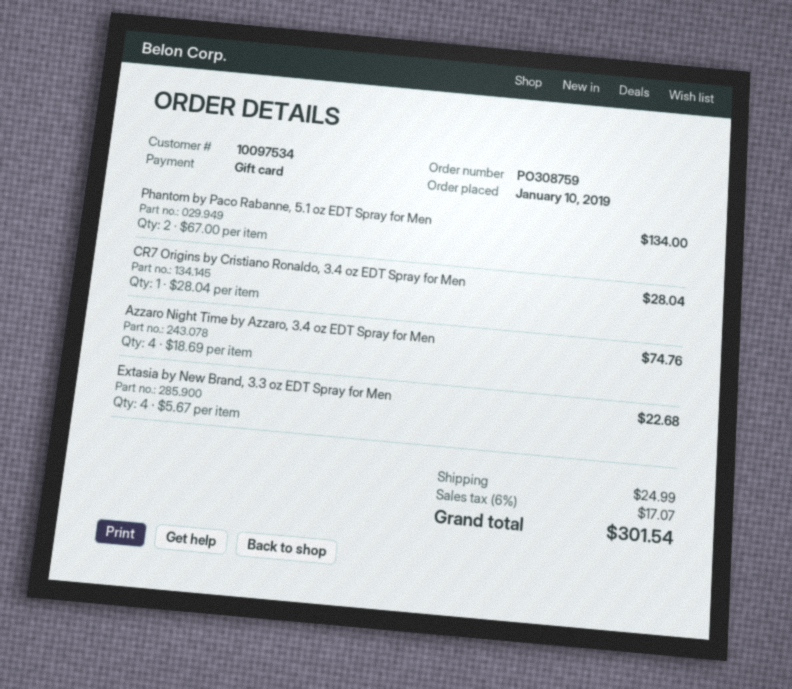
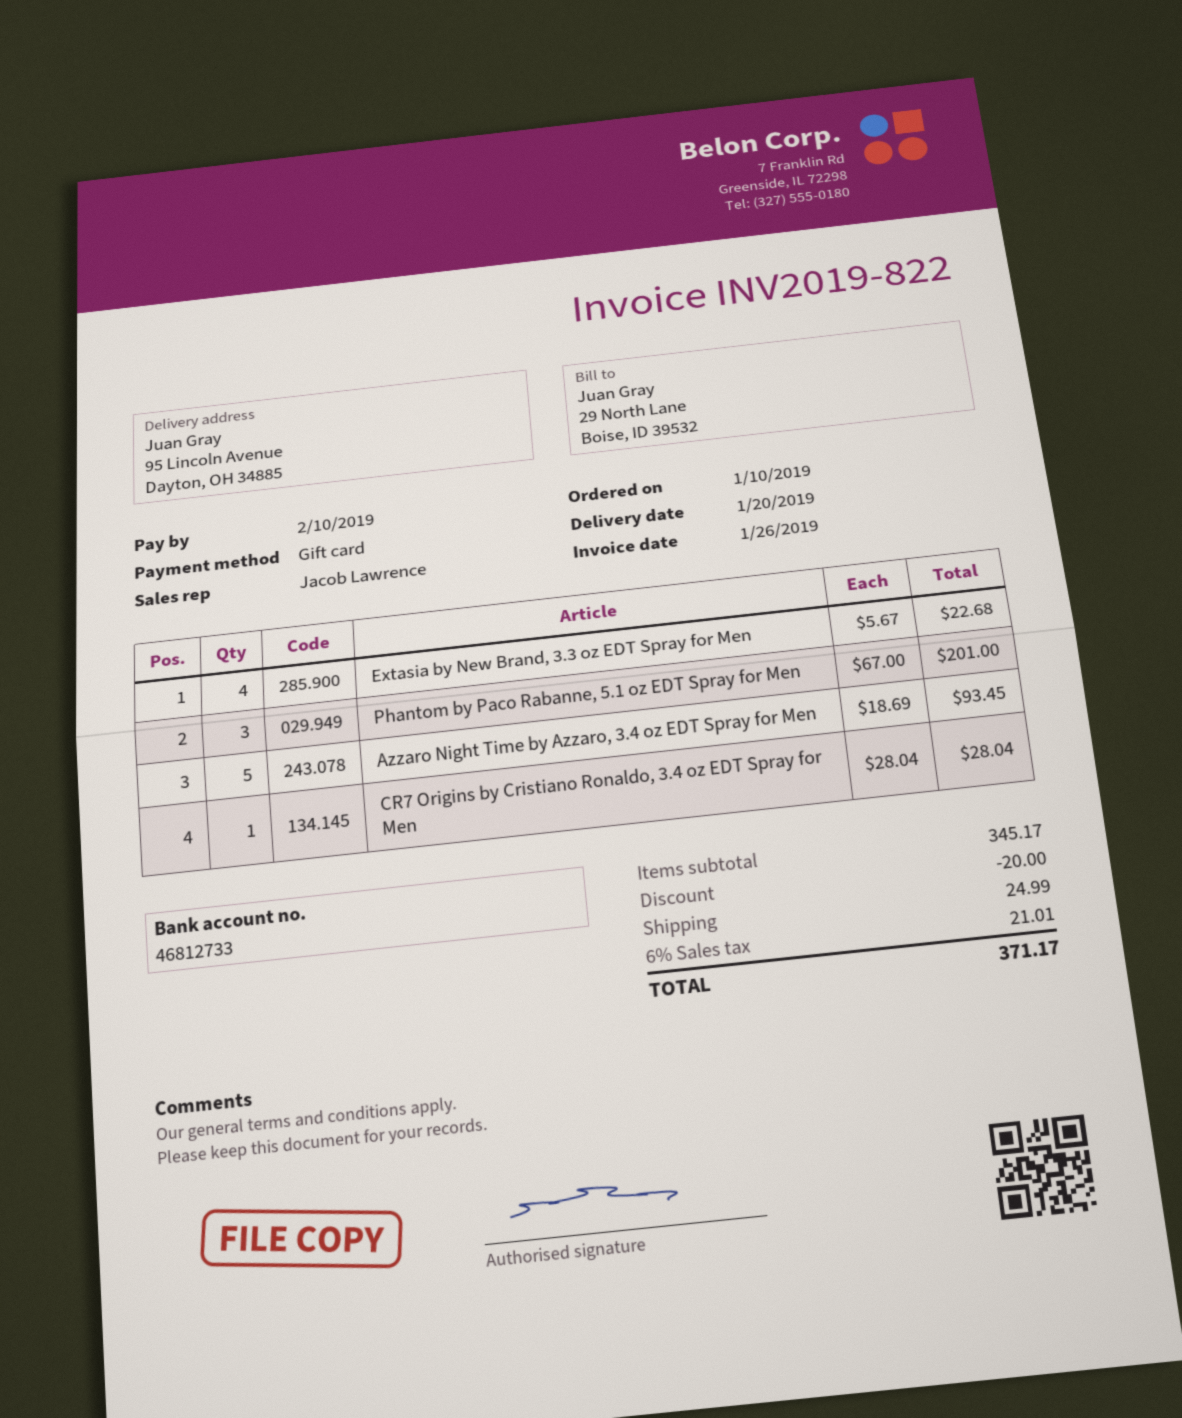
Phantom by Paco Rabanne, 5.1 oz EDT Spray for Men: 2 x 67.00 = 134.00 -> 3 x 67.00 = 201.00
Azzaro Night Time by Azzaro, 3.4 oz EDT Spray for Men: 4 x 18.69 = 74.76 -> 5 x 18.69 = 93.45
discount: none -> 20.00
tax: 6% = 17.07 -> 6% = 21.01
total: 301.54 -> 371.17

